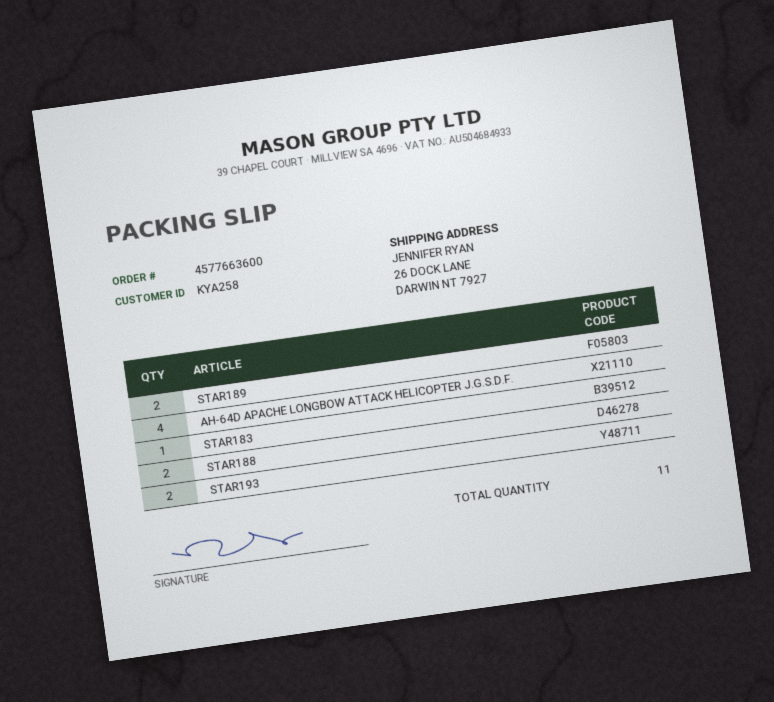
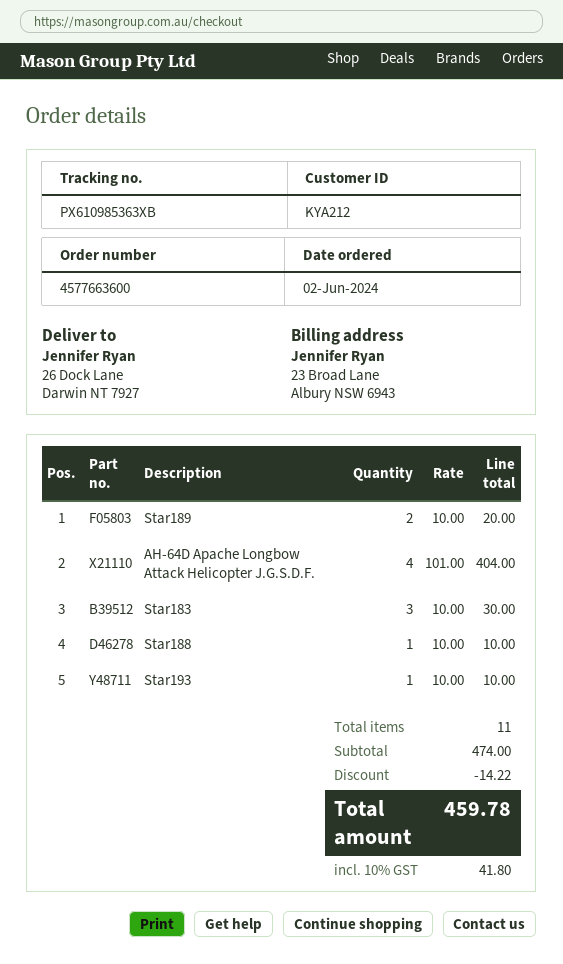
customer number: KYA258 -> KYA212
STAR183: 1 -> 3
STAR188: 2 -> 1
STAR193: 2 -> 1

